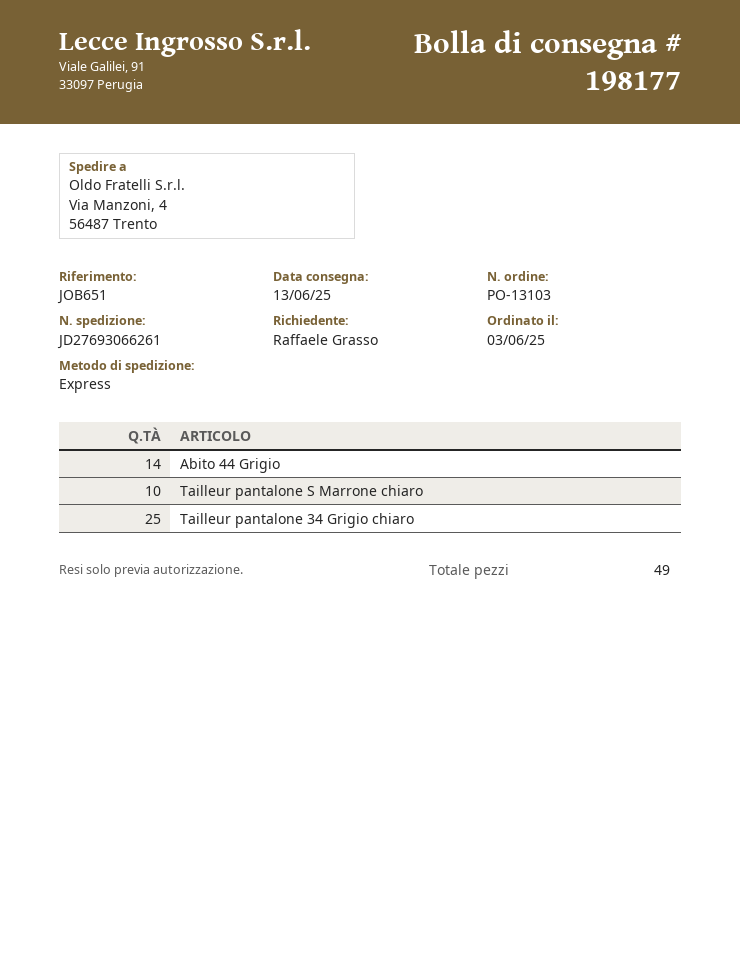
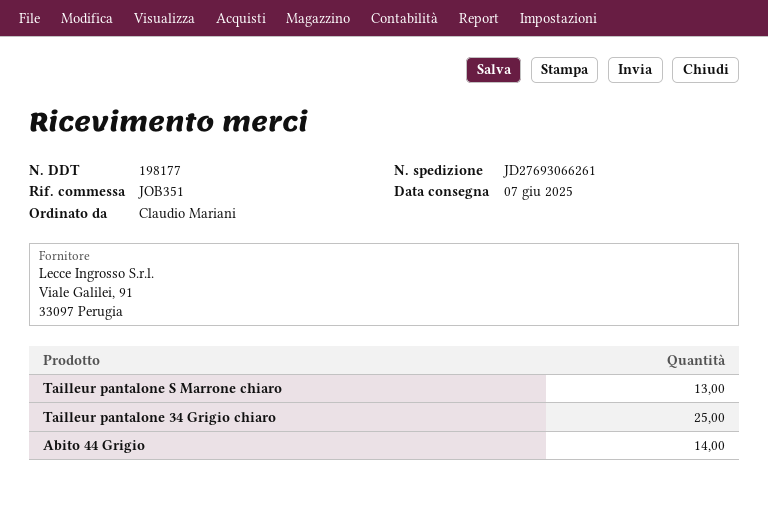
delivery date: 2025-06-13 -> 2025-06-07
reference: JOB651 -> JOB351
ordered by: Raffaele Grasso -> Claudio Mariani
Tailleur pantalone S Marrone chiaro: 10 -> 13

